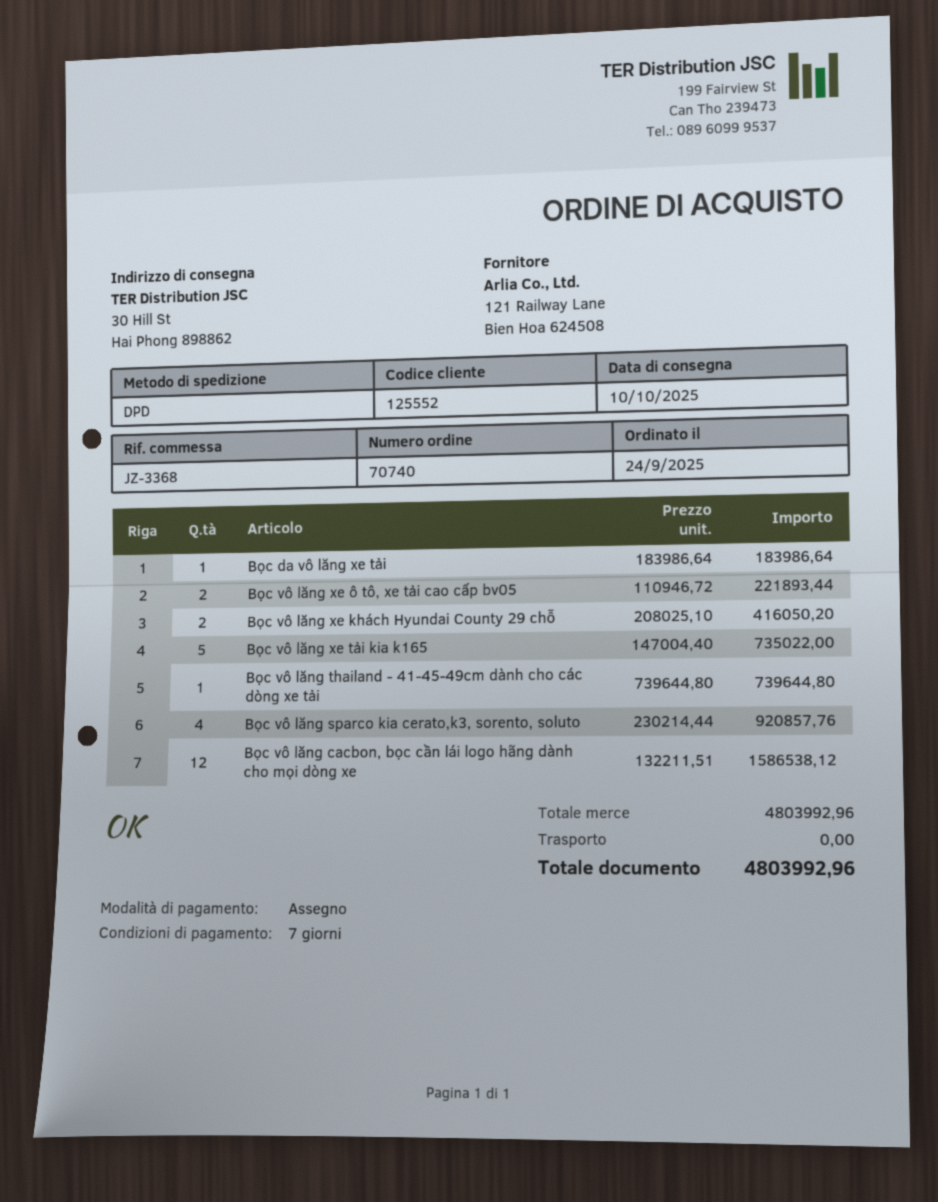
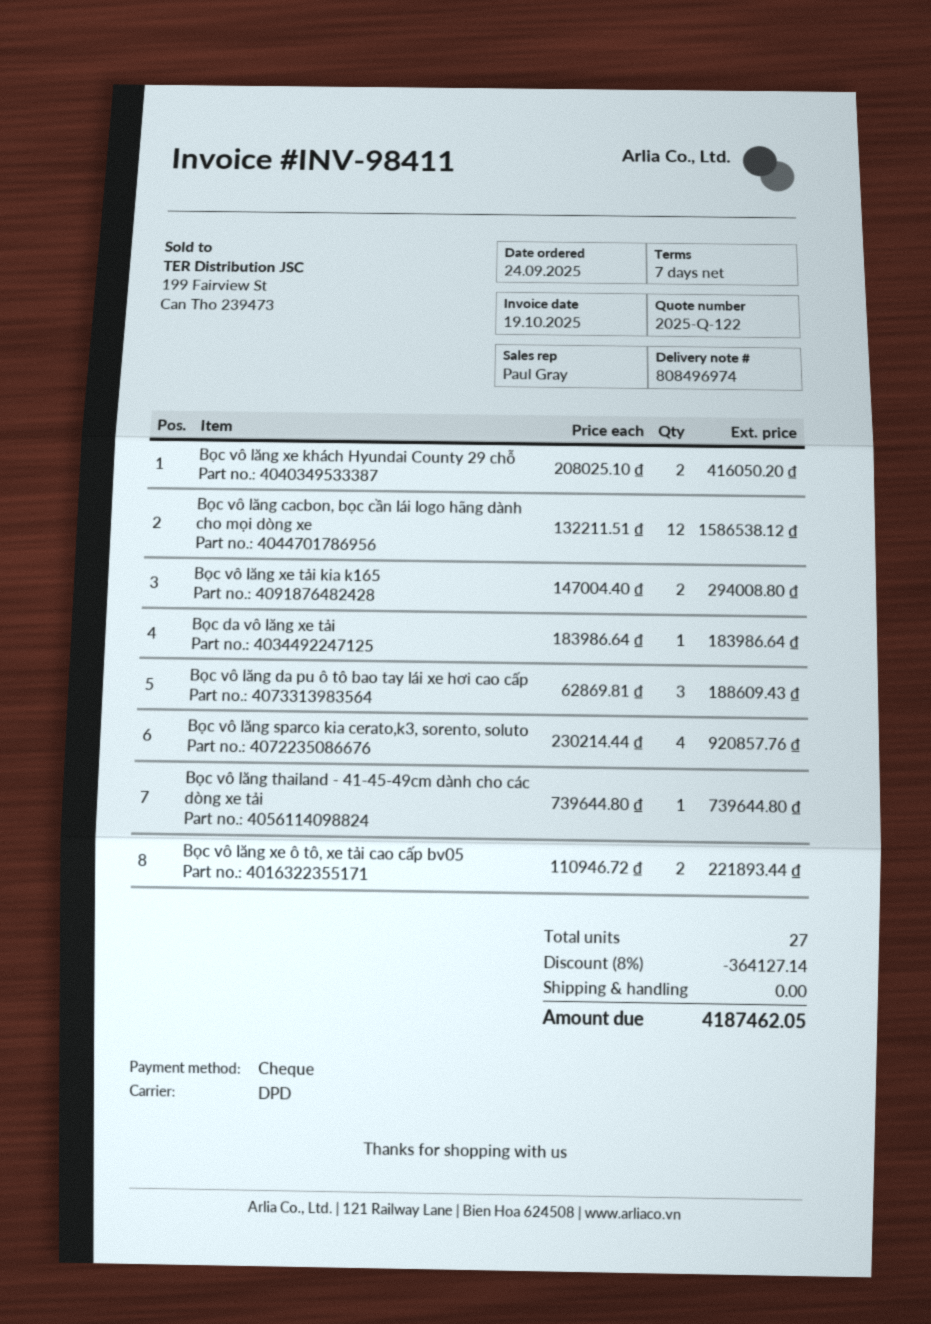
Bọc vô lăng xe tải kia k165: 5 x 147004.40 = 735022.00 -> 2 x 147004.40 = 294008.80
Bọc vô lăng da pu ô tô bao tay lái xe hơi cao cấp: none -> 3 x 62869.81 = 188609.43
discount: none -> 8% = 364127.14
total: 4803992.96 -> 4187462.05

